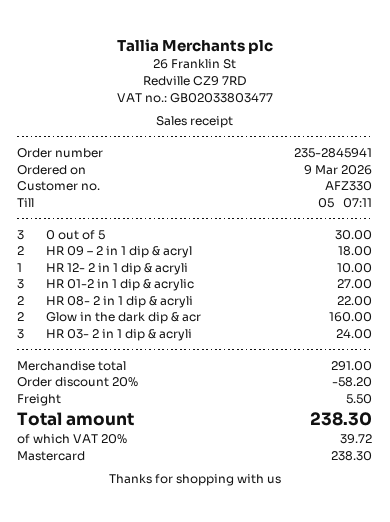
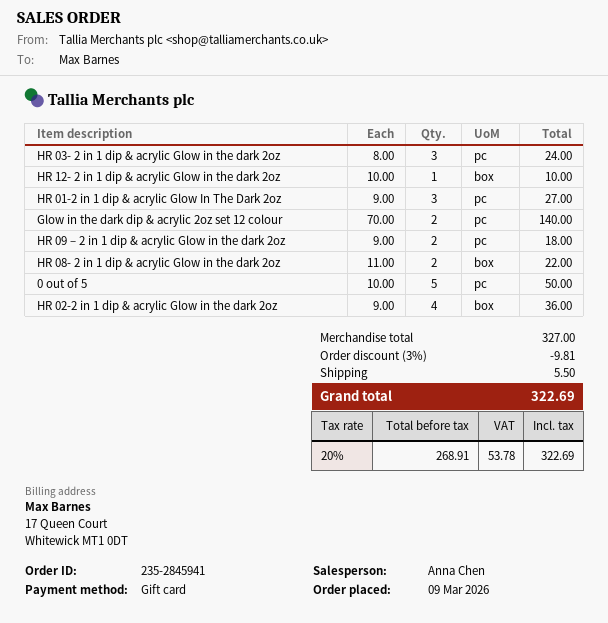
payment method: Mastercard -> gift card
0 out of 5: 3 for 30.00 -> 5 for 50.00
Glow in the dark dip & acr: 2 for 160.00 -> 2 for 140.00
HR 02-2 in 1 dip & acrylic Glow in the dark 2oz: none -> 4 for 36.00
subtotal: 291.00 -> 327.00
discount: 20% = 58.20 -> 3% = 9.81
tax: 20% = 39.72 -> 20% = 53.78
total: 238.30 -> 322.69

